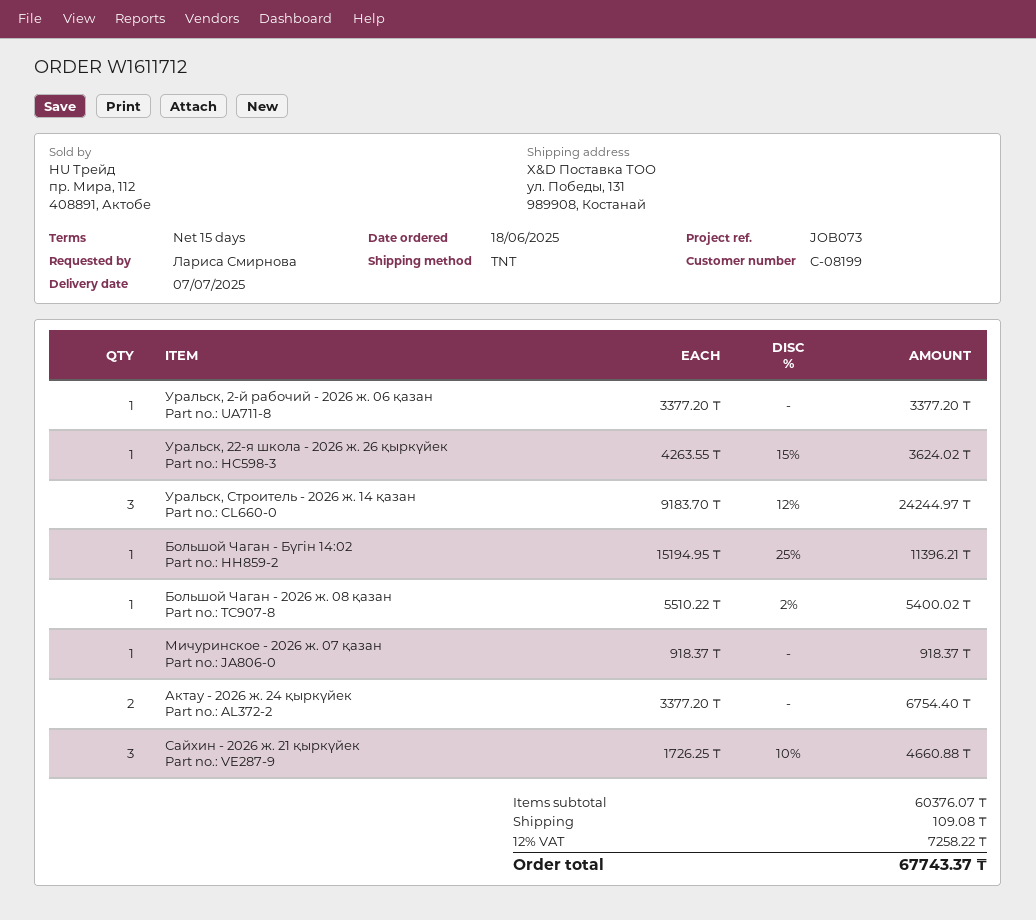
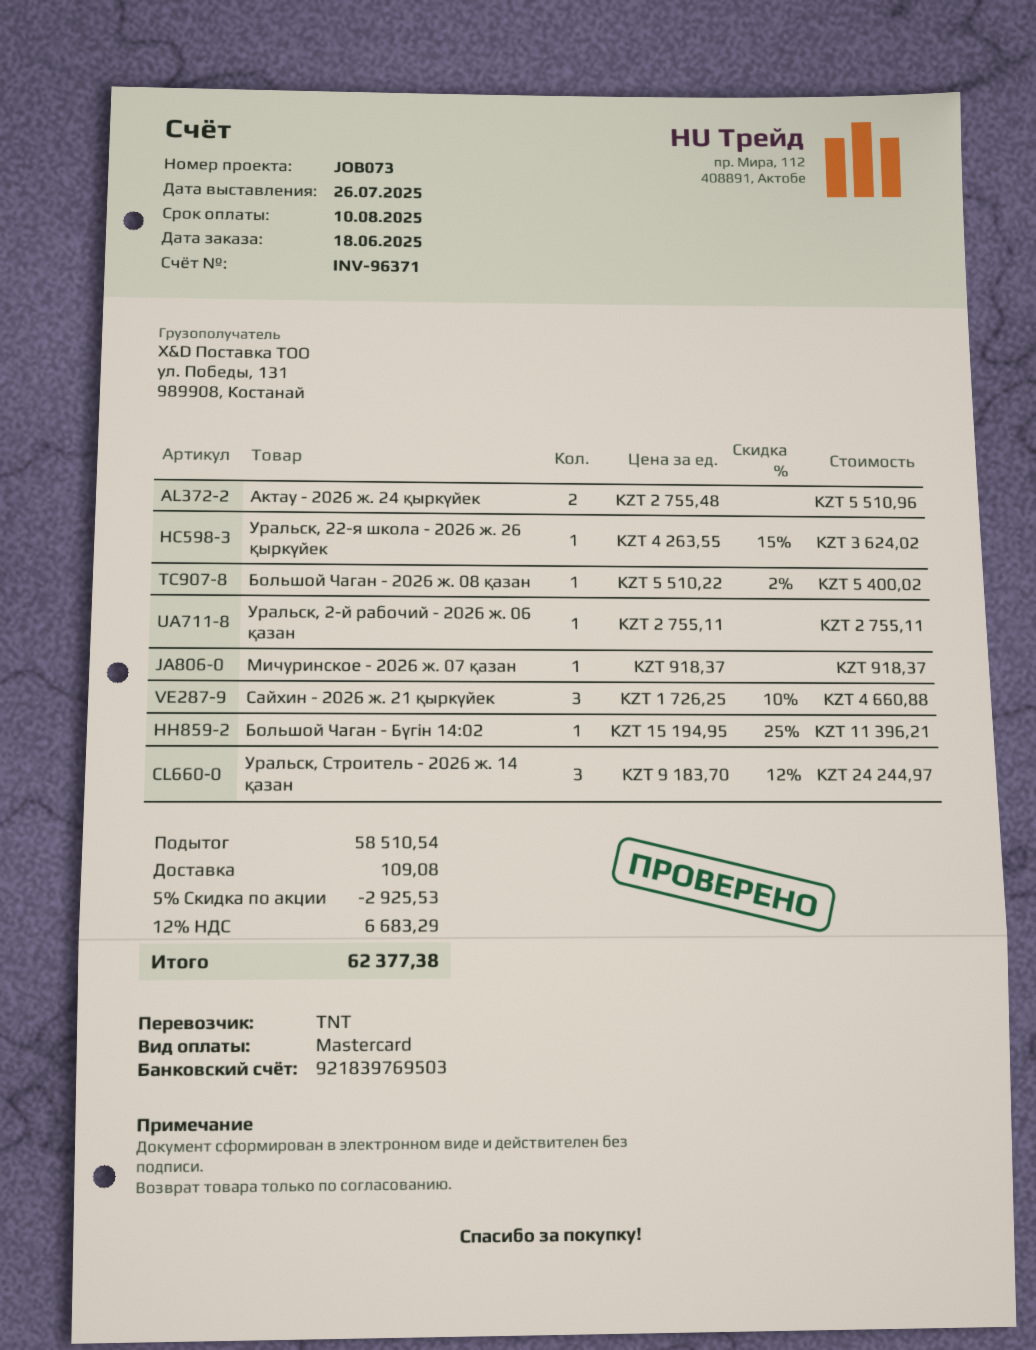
Уральск, 2-й рабочий - 2026 ж. 06 қазан: 1 x 3377.20 = 3377.20 -> 1 x 2755.11 = 2755.11
Актау - 2026 ж. 24 қыркүйек: 2 x 3377.20 = 6754.40 -> 2 x 2755.48 = 5510.96
subtotal: 60376.07 -> 58510.54
discount: none -> 5% = 2925.53
tax: 12% = 7258.22 -> 12% = 6683.29
total: 67743.37 -> 62377.38

